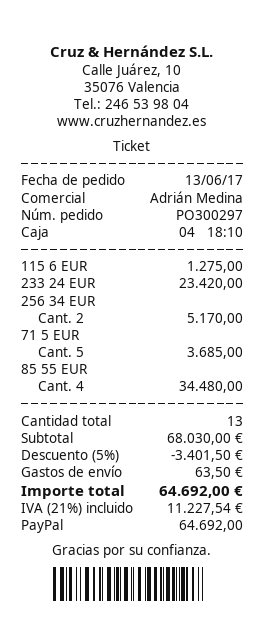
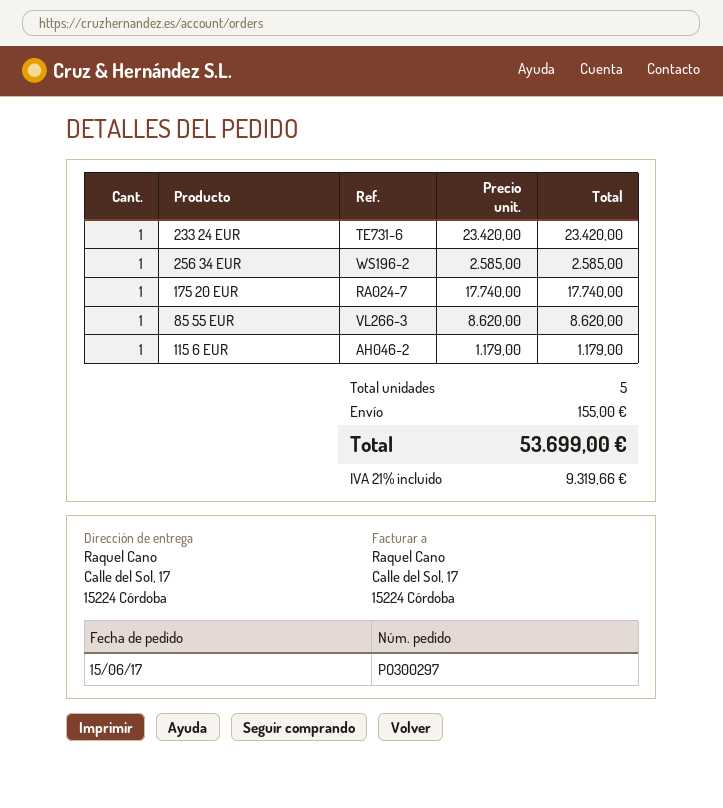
order date: 2017-06-13 -> 2017-06-15
115 6 EUR: 1 for 1275.00 -> 1 for 1179.00
256 34 EUR: 2 for 5170.00 -> 1 for 2585.00
71 5 EUR: 5 for 3685.00 -> none
85 55 EUR: 4 for 34480.00 -> 1 for 8620.00
175 20 EUR: none -> 1 for 17740.00
total quantity: 13 -> 5
discount: 5% = 3401.50 -> none
shipping: 63.50 -> 155.00
tax: 21% = 11227.54 -> 21% = 9319.66
total: 64692.00 -> 53699.00

